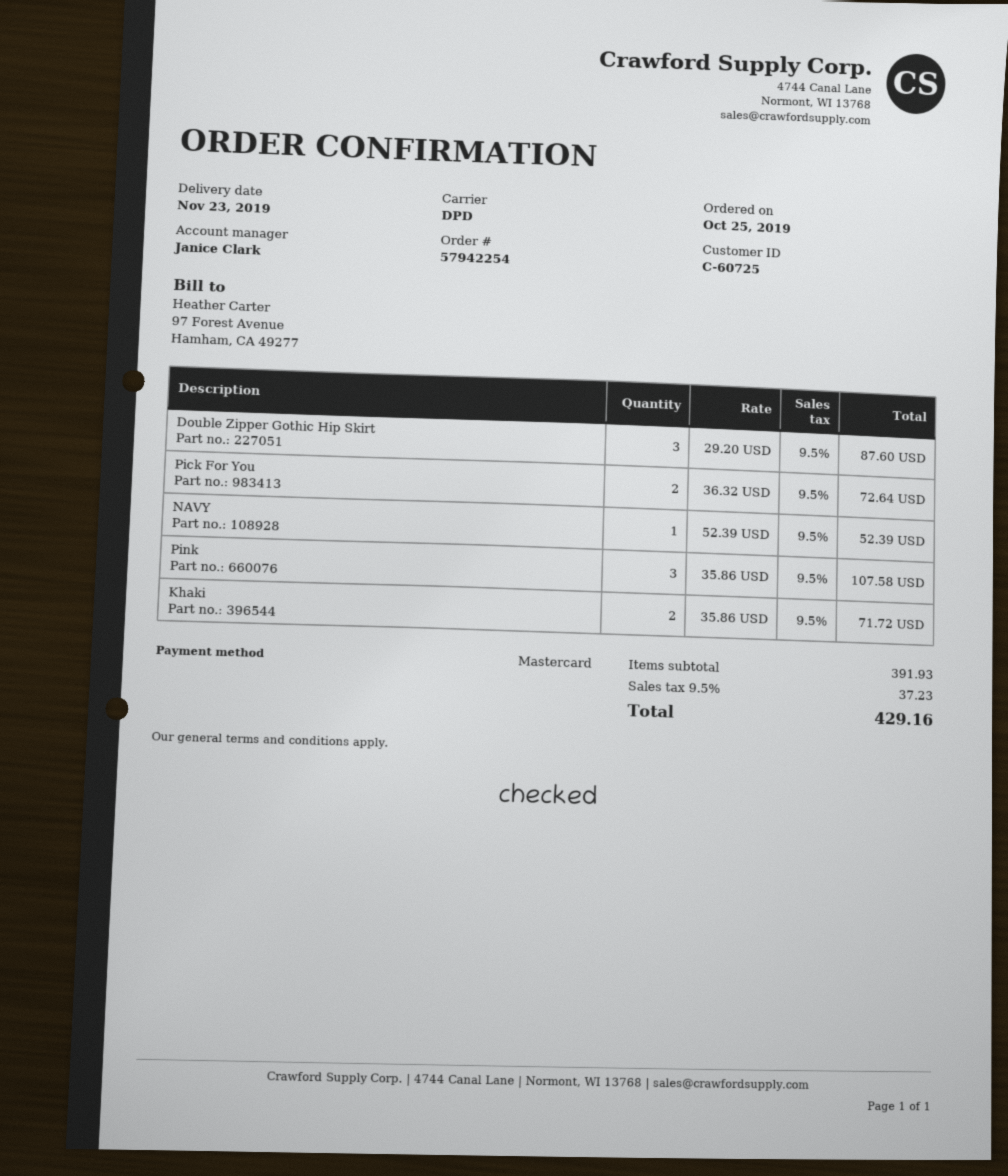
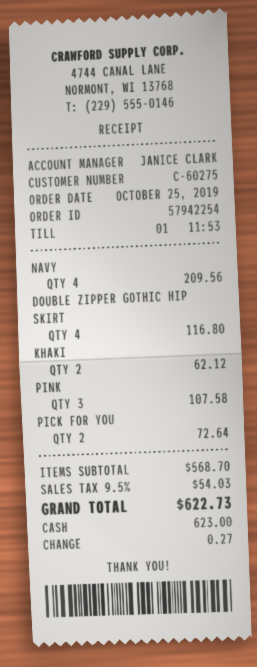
customer number: C-60725 -> C-60275
payment method: Mastercard -> cash
Double Zipper Gothic Hip Skirt: 3 for 87.60 -> 4 for 116.80
NAVY: 1 for 52.39 -> 4 for 209.56
Khaki: 2 for 71.72 -> 2 for 62.12
subtotal: 391.93 -> 568.70
tax: 9.5% = 37.23 -> 9.5% = 54.03
total: 429.16 -> 622.73

